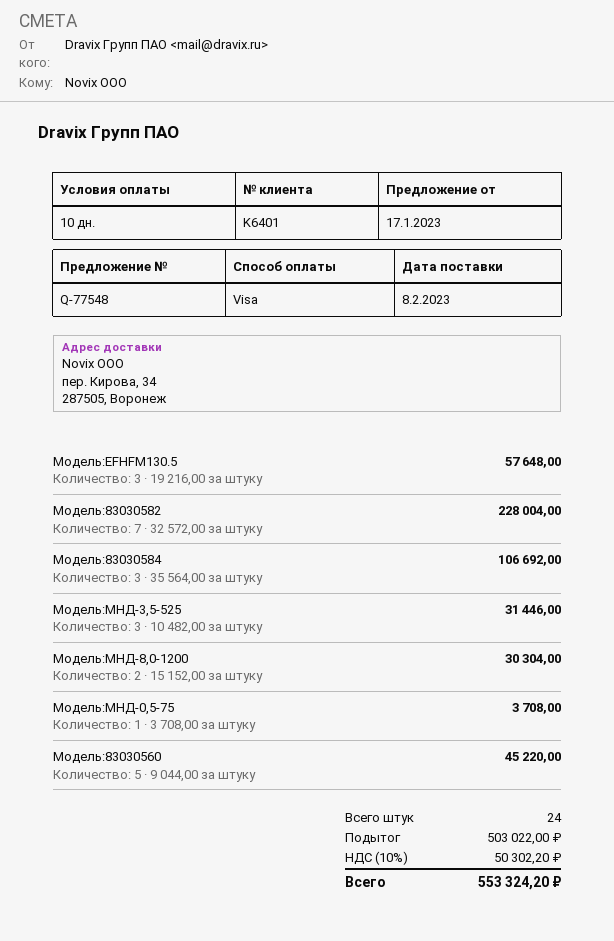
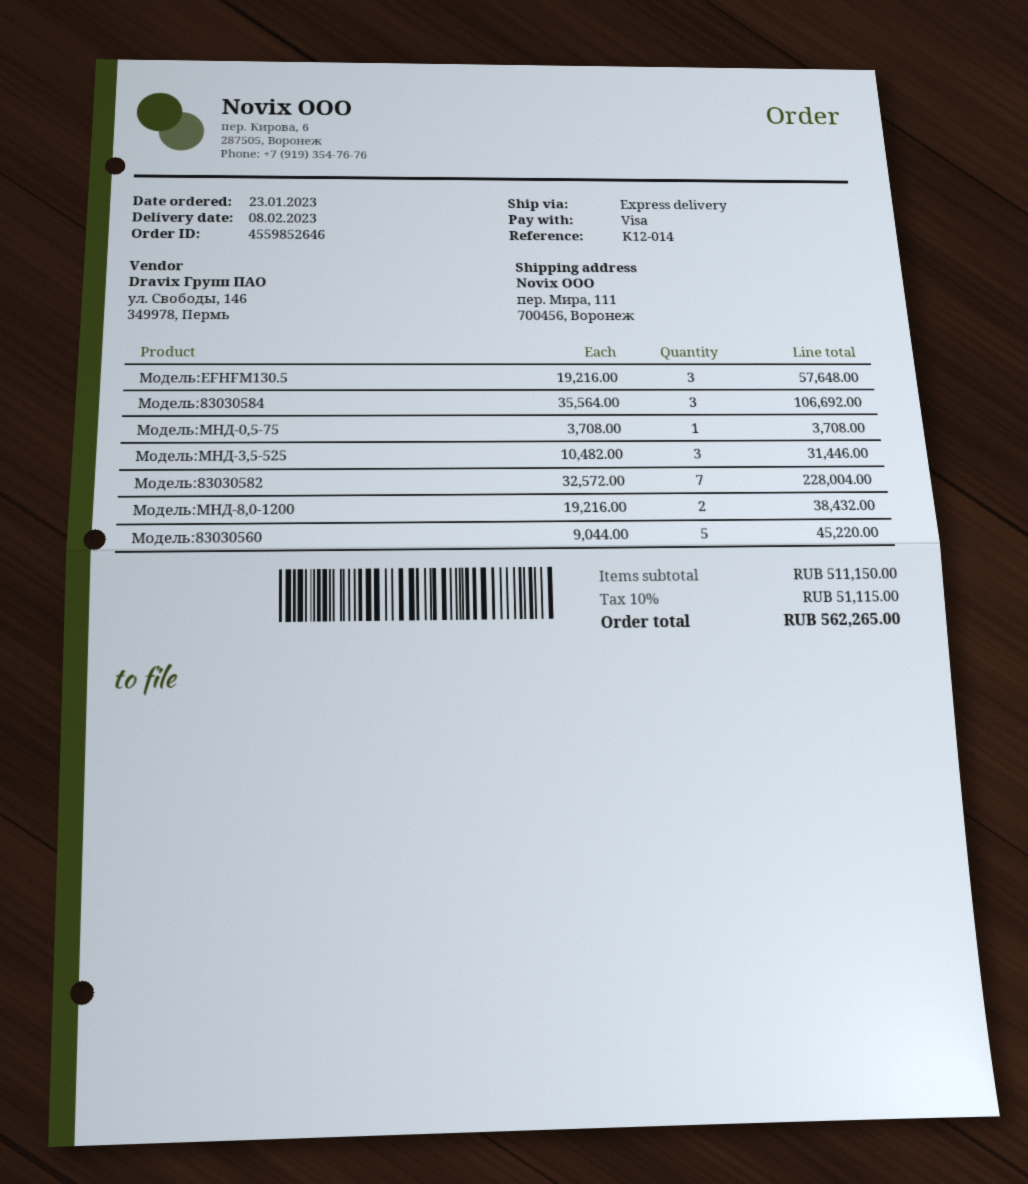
ship to: пер. Кирова, 34, 287505, Воронеж -> пер. Мира, 111, 700456, Воронеж
Модель:МНД-8,0-1200: 2 x 15152.00 = 30304.00 -> 2 x 19216.00 = 38432.00
subtotal: 503022.00 -> 511150.00
tax: 10% = 50302.20 -> 10% = 51115.00
total: 553324.20 -> 562265.00

